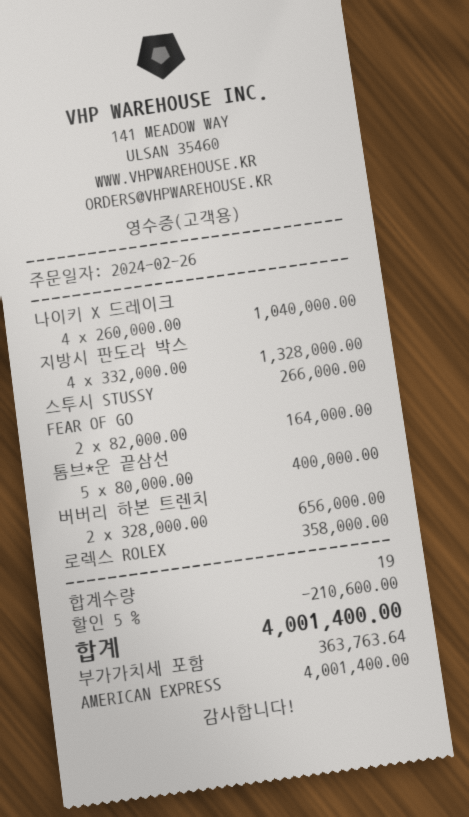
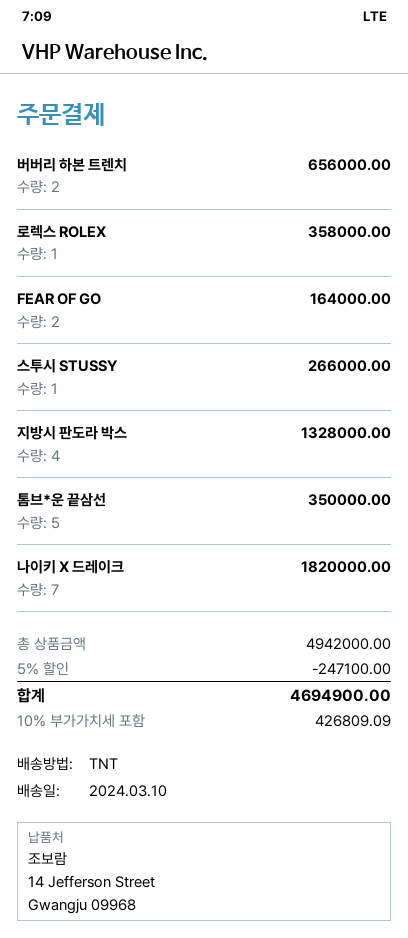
나이키 X 드레이크: 4 for 1040000.00 -> 7 for 1820000.00
톰브*운 끝삼선: 5 for 400000.00 -> 5 for 350000.00
discount: 5% = 210600.00 -> 5% = 247100.00
tax: 363763.64 -> 426809.09
total: 4001400.00 -> 4694900.00

